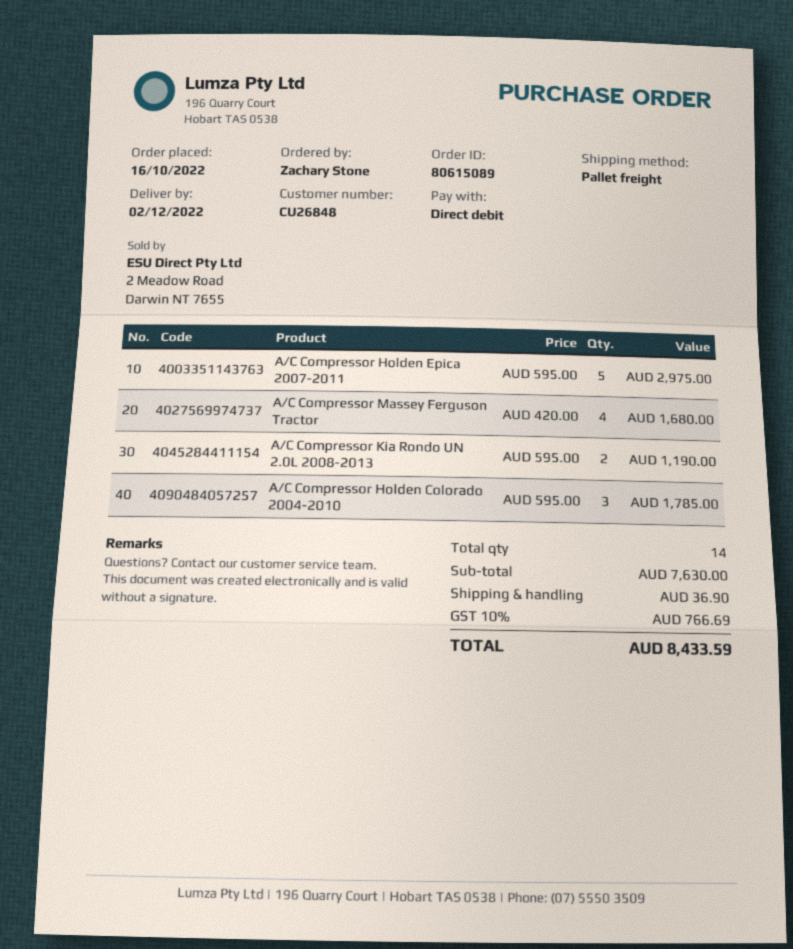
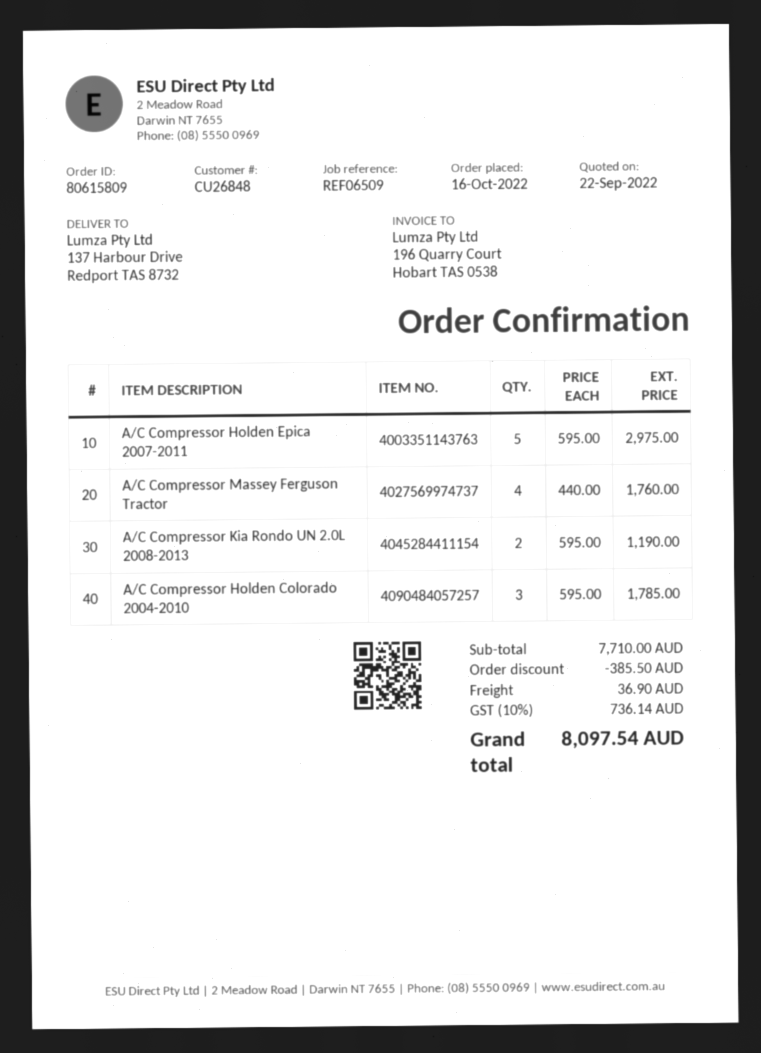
order number: 80615089 -> 80615809
A/C Compressor Massey Ferguson Tractor: 4 x 420.00 = 1680.00 -> 4 x 440.00 = 1760.00
subtotal: 7630.00 -> 7710.00
discount: none -> 385.50
tax: 10% = 766.69 -> 10% = 736.14
total: 8433.59 -> 8097.54

